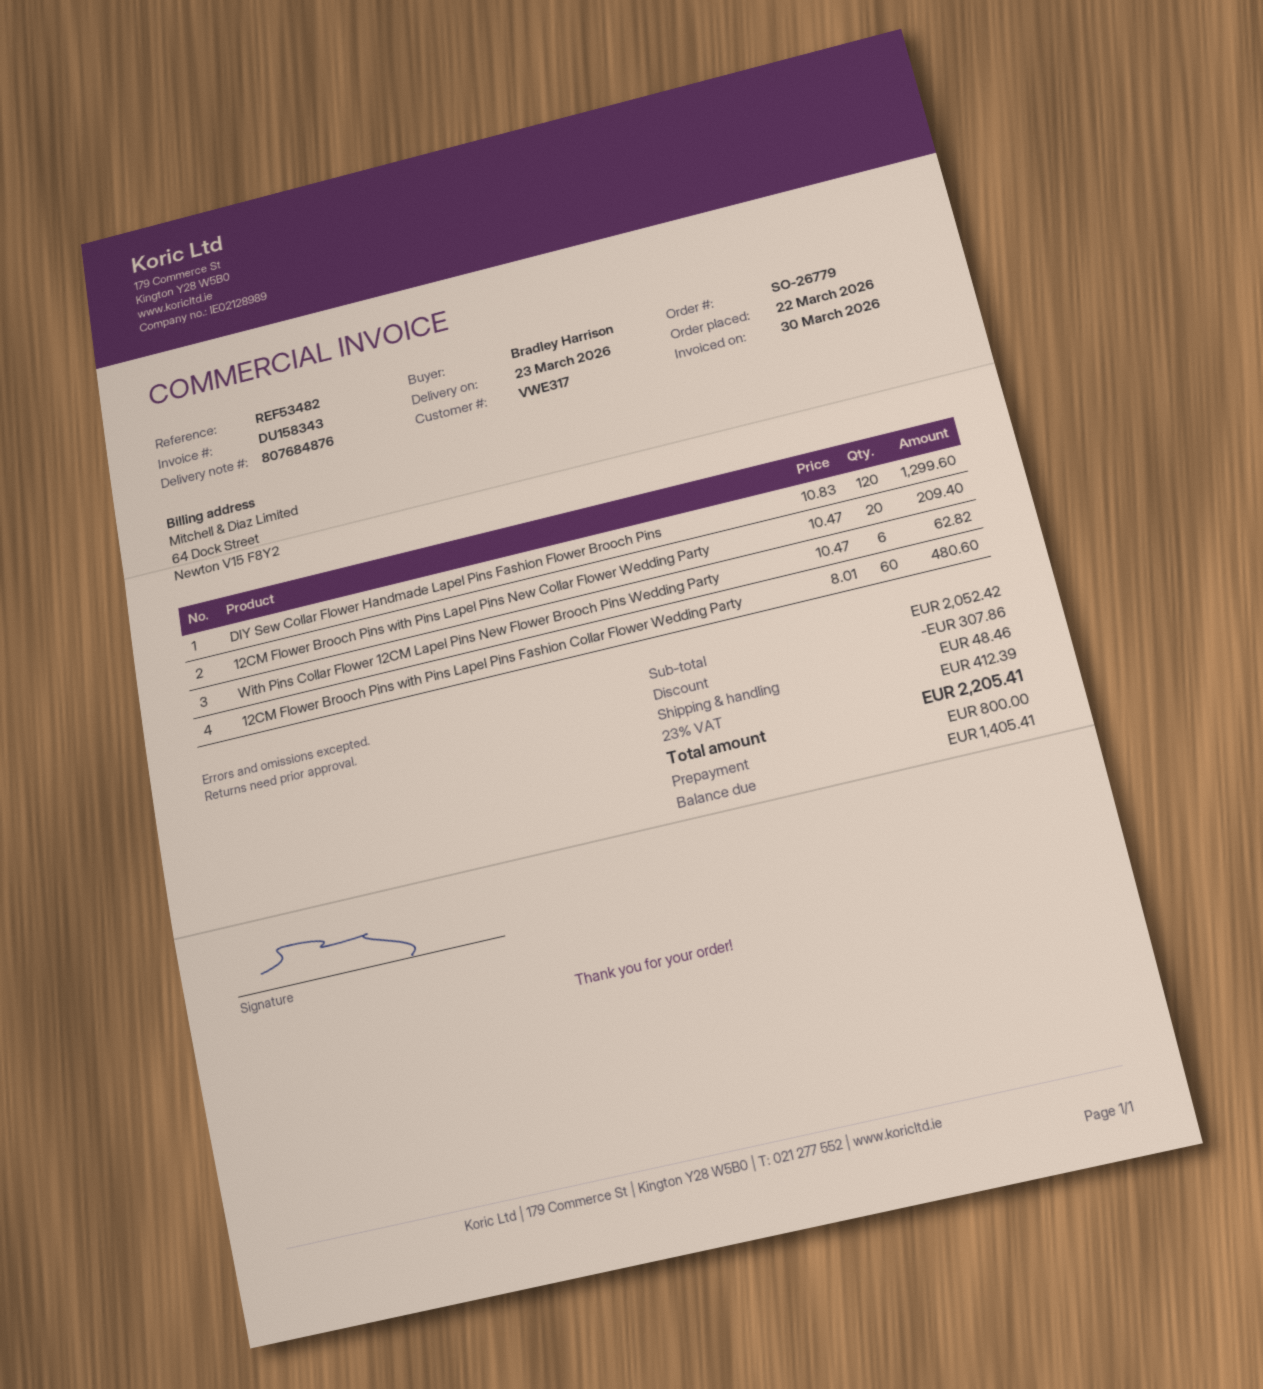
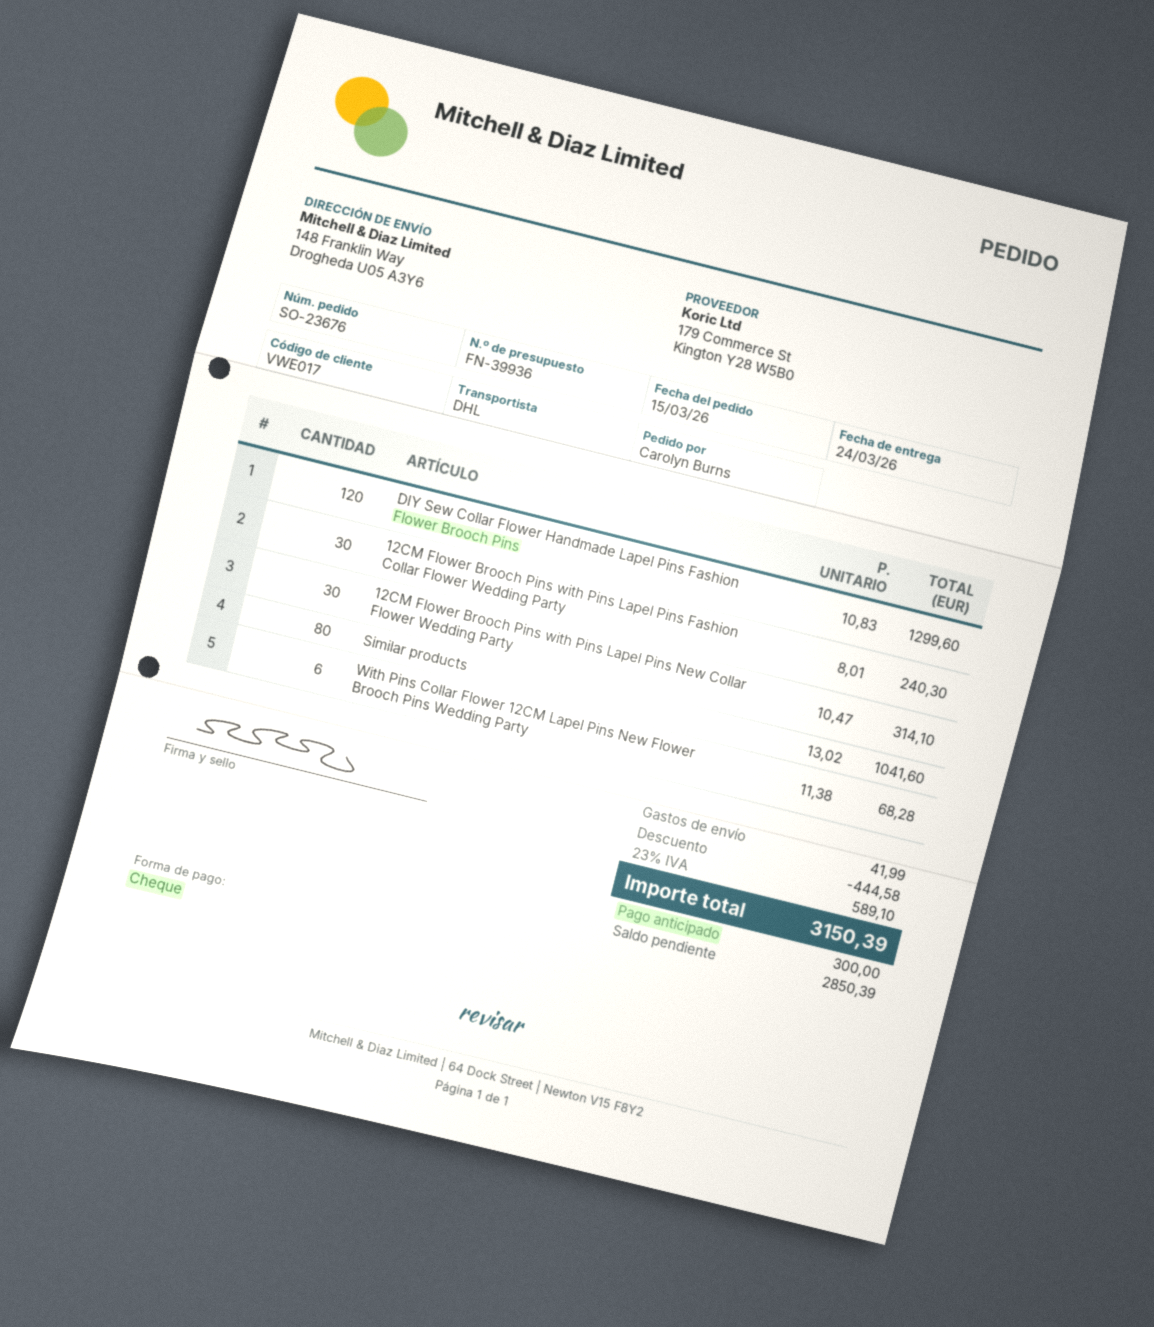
order number: SO-26779 -> SO-23676
order date: 2026-03-22 -> 2026-03-15
delivery date: 2026-03-23 -> 2026-03-24
customer number: VWE317 -> VWE017
ordered by: Bradley Harrison -> Carolyn Burns
12CM Flower Brooch Pins with Pins Lapel Pins New Collar Flower Wedding Party: 20 x 10.47 = 209.40 -> 30 x 10.47 = 314.10
With Pins Collar Flower 12CM Lapel Pins New Flower Brooch Pins Wedding Party: 6 x 10.47 = 62.82 -> 6 x 11.38 = 68.28
12CM Flower Brooch Pins with Pins Lapel Pins Fashion Collar Flower Wedding Party: 60 x 8.01 = 480.60 -> 30 x 8.01 = 240.30
Similar products: none -> 80 x 13.02 = 1041.60
discount: 307.86 -> 444.58
shipping: 48.46 -> 41.99
tax: 23% = 412.39 -> 23% = 589.10
total: 2205.41 -> 3150.39
deposit: 800.00 -> 300.00
balance: 1405.41 -> 2850.39

